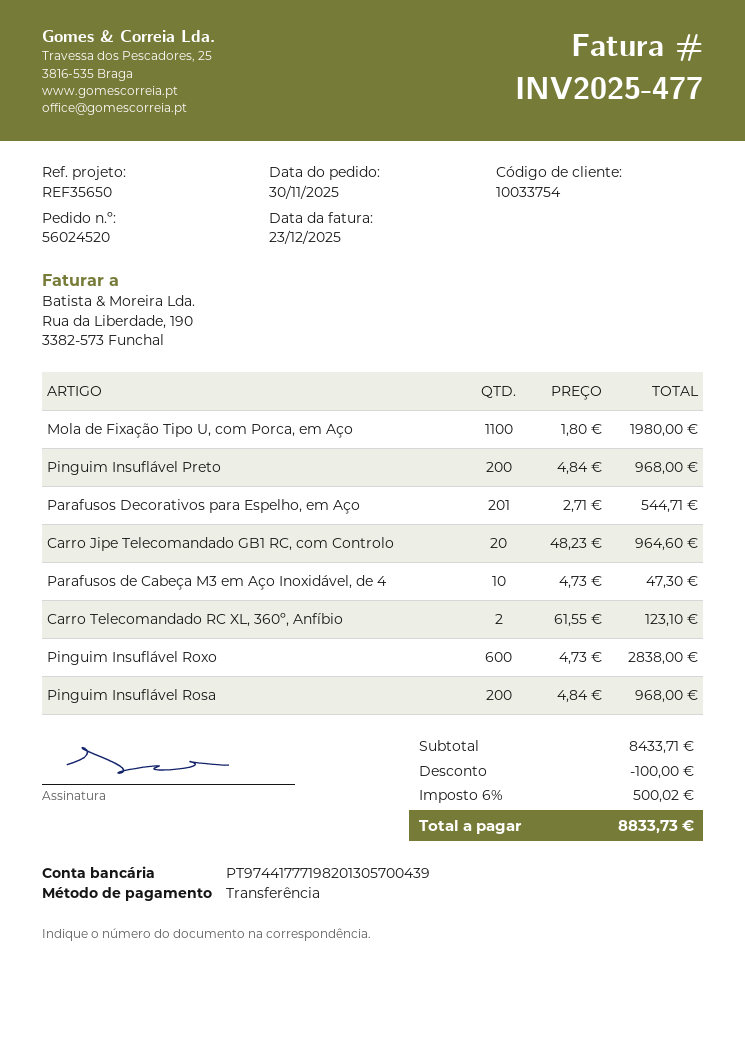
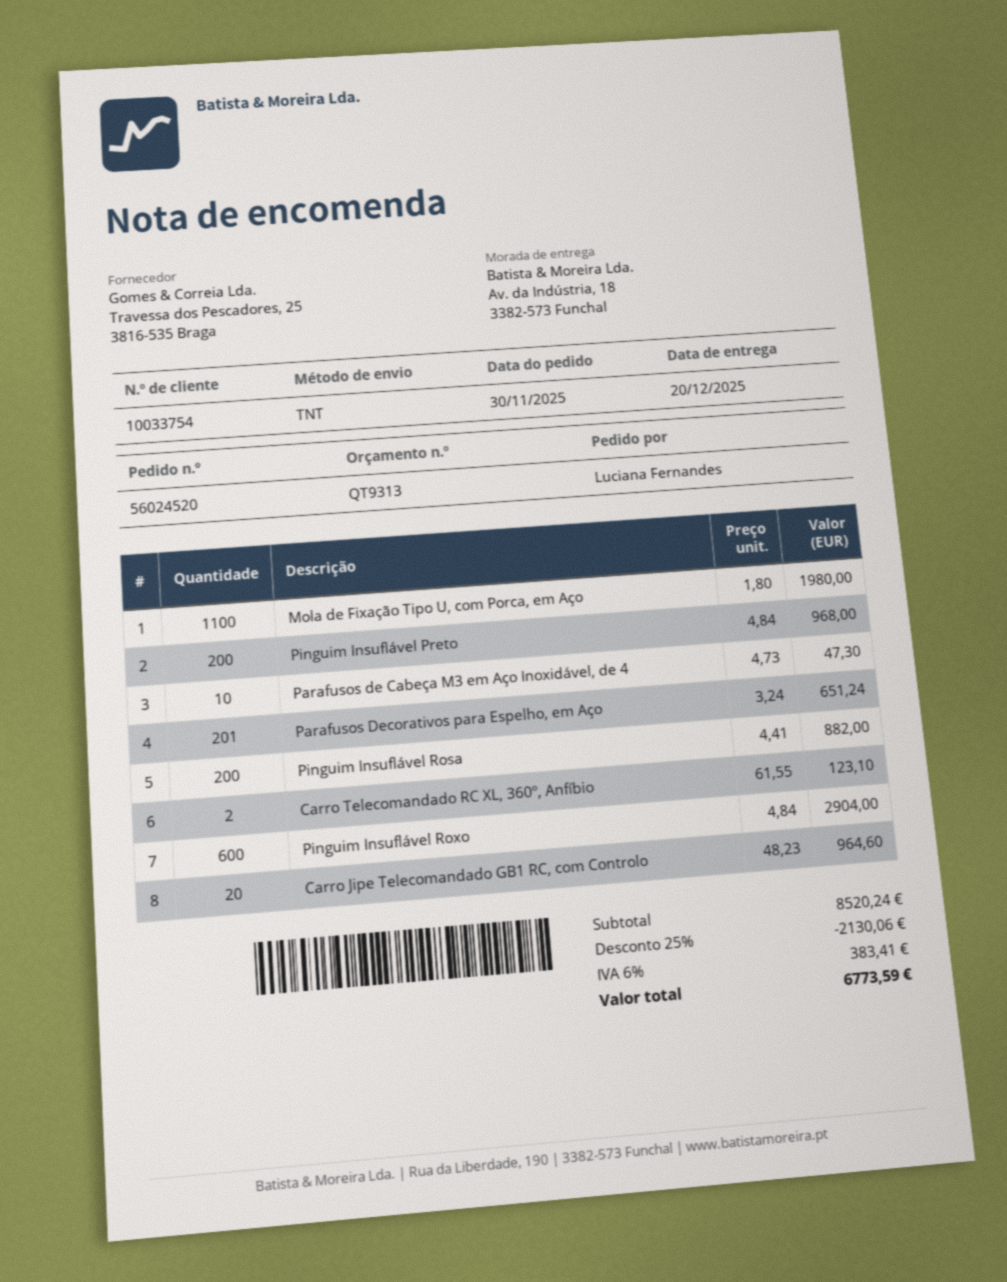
Parafusos Decorativos para Espelho, em Aço: 201 x 2.71 = 544.71 -> 201 x 3.24 = 651.24
Pinguim Insuflável Roxo: 600 x 4.73 = 2838.00 -> 600 x 4.84 = 2904.00
Pinguim Insuflável Rosa: 200 x 4.84 = 968.00 -> 200 x 4.41 = 882.00
subtotal: 8433.71 -> 8520.24
discount: 100.00 -> 2130.06
tax: 6% = 500.02 -> 6% = 383.41
total: 8833.73 -> 6773.59

